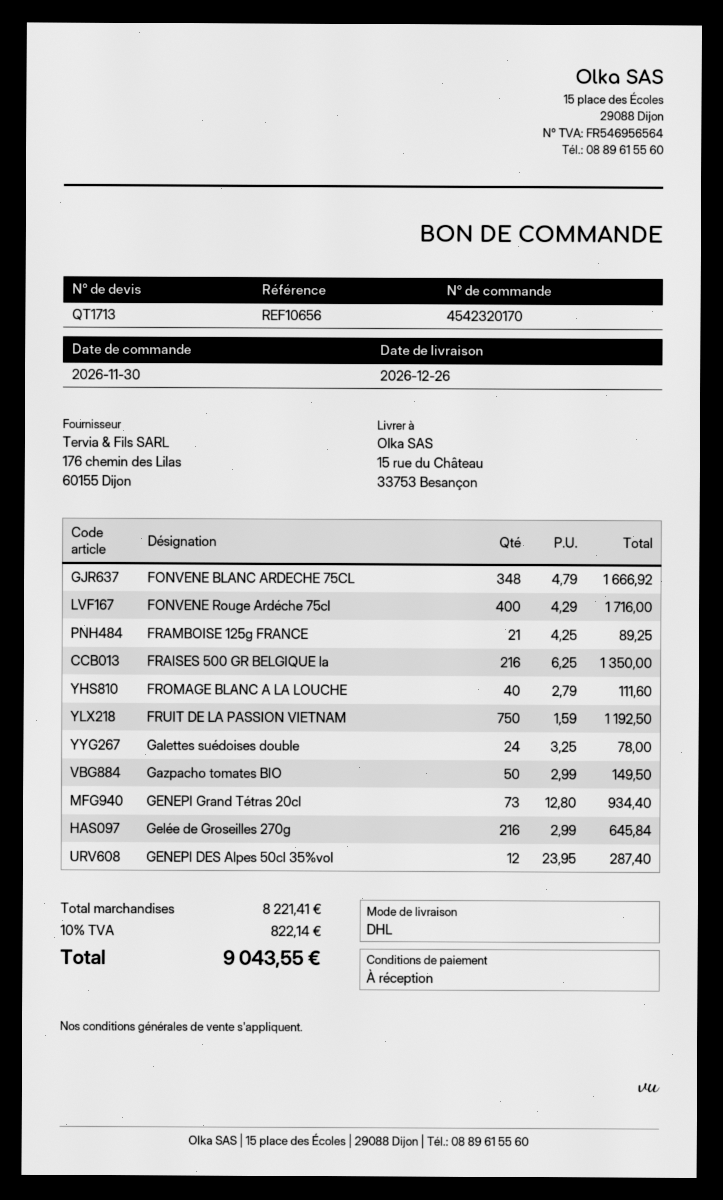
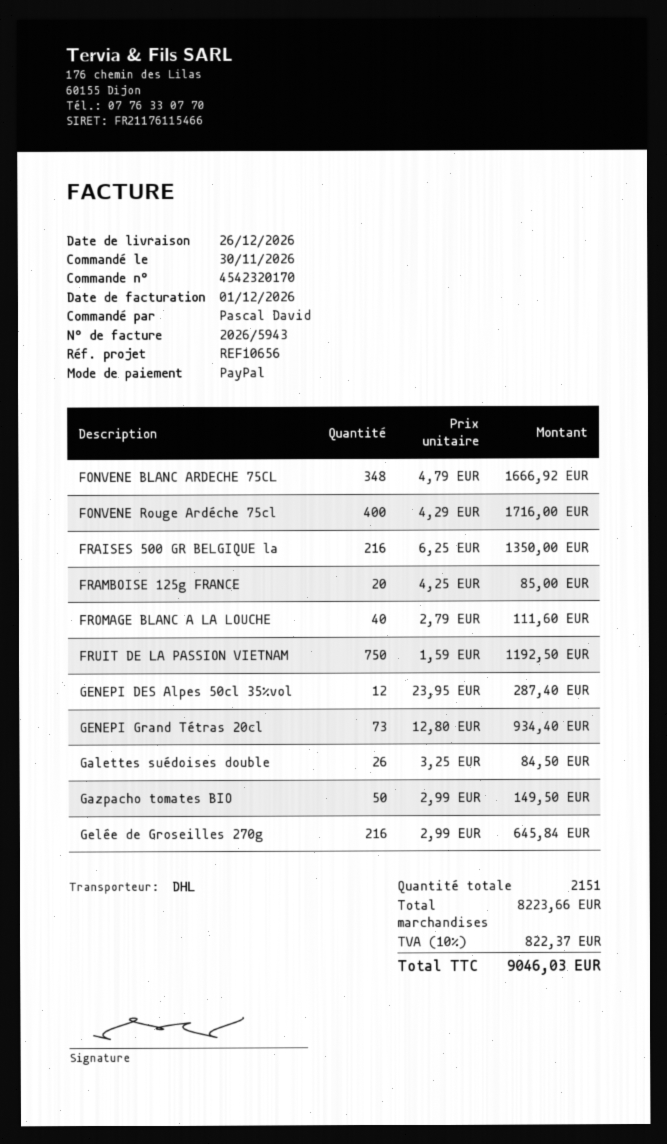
FRAMBOISE 125g FRANCE: 21 x 4.25 = 89.25 -> 20 x 4.25 = 85.00
Galettes suédoises double: 24 x 3.25 = 78.00 -> 26 x 3.25 = 84.50
subtotal: 8221.41 -> 8223.66
tax: 10% = 822.14 -> 10% = 822.37
total: 9043.55 -> 9046.03

